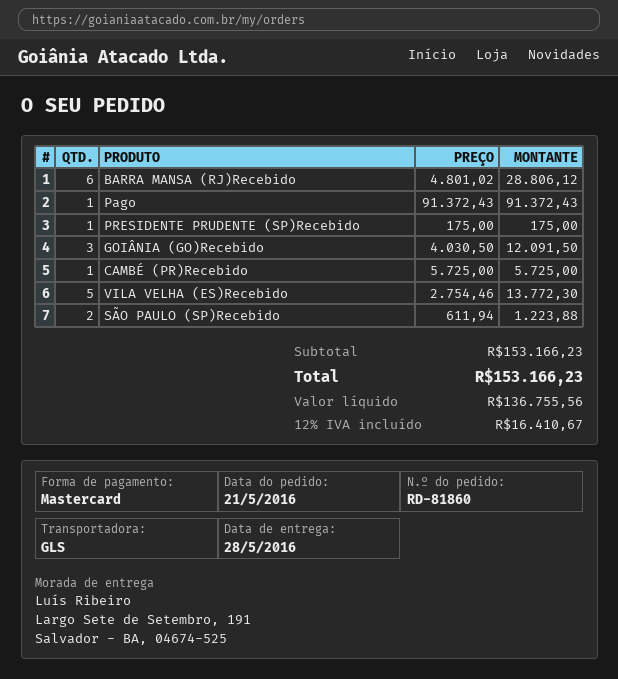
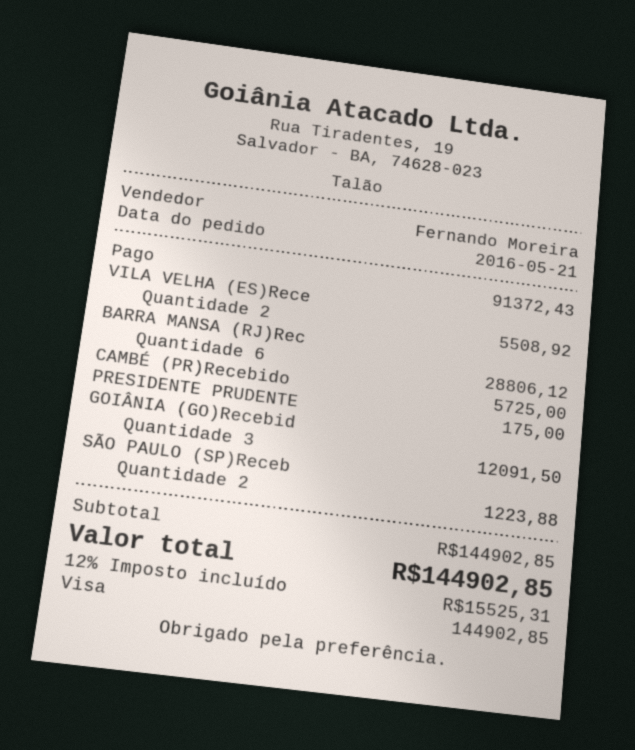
payment method: Mastercard -> Visa
VILA VELHA (ES)Recebido: 5 for 13772.30 -> 2 for 5508.92
subtotal: 153166.23 -> 144902.85
tax: 12% = 16410.67 -> 12% = 15525.31
total: 153166.23 -> 144902.85

